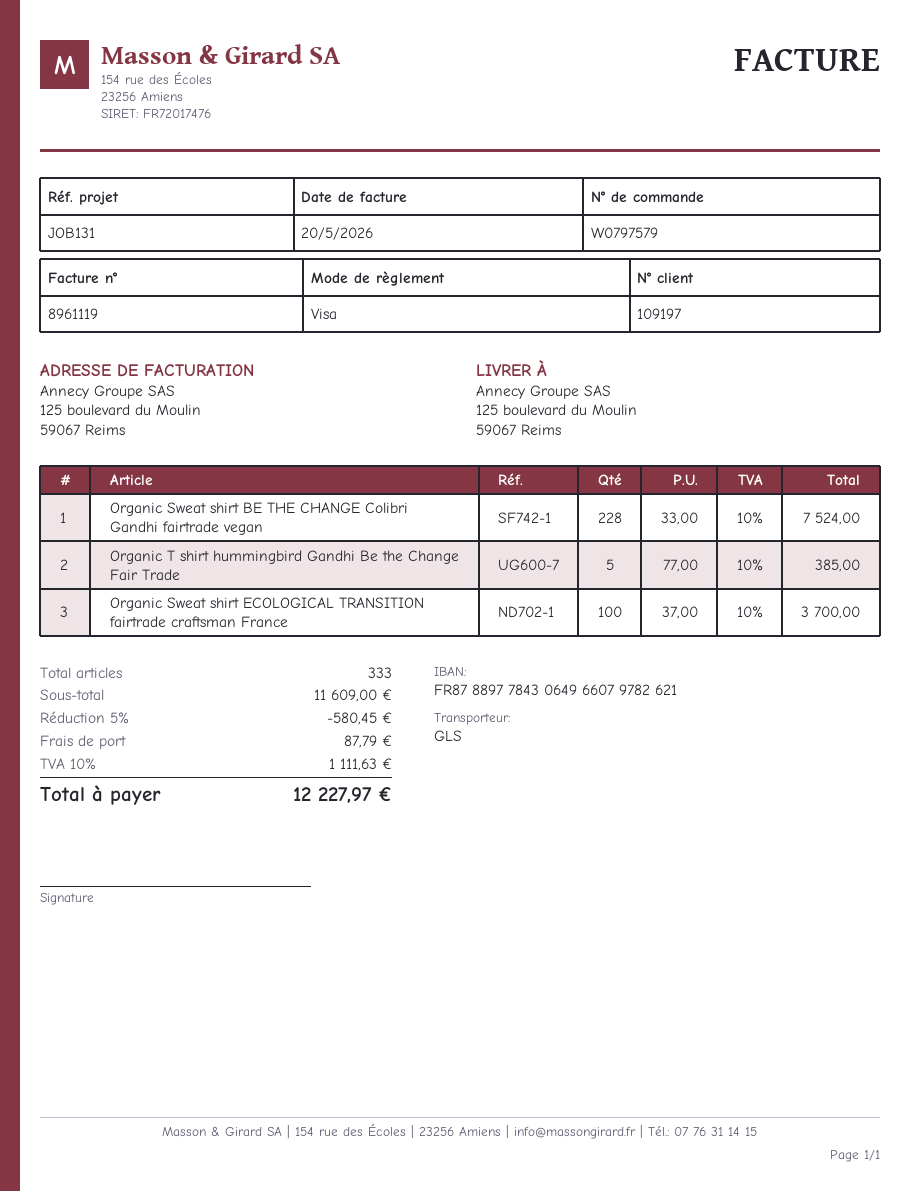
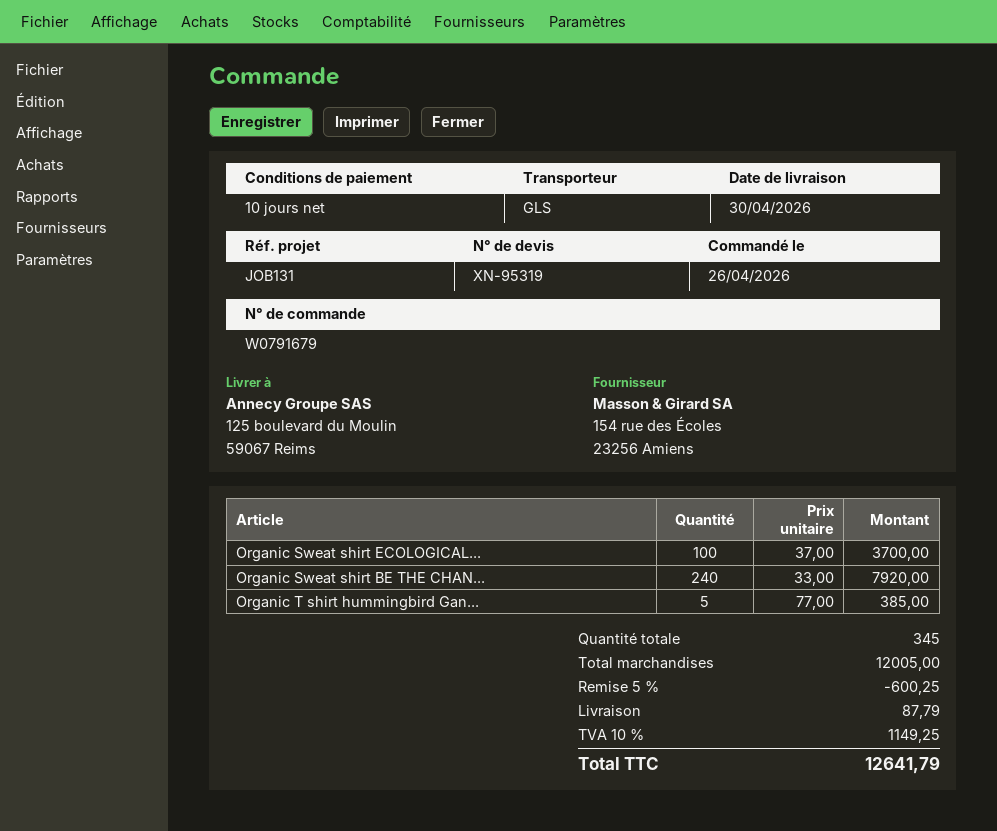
order number: W0797579 -> W0791679
Organic Sweat shirt BE THE CHANGE Colibri Gandhi fairtrade vegan: 228 x 33.00 = 7524.00 -> 240 x 33.00 = 7920.00
total quantity: 333 -> 345
subtotal: 11609.00 -> 12005.00
discount: 5% = 580.45 -> 5% = 600.25
tax: 10% = 1111.63 -> 10% = 1149.25
total: 12227.97 -> 12641.79

